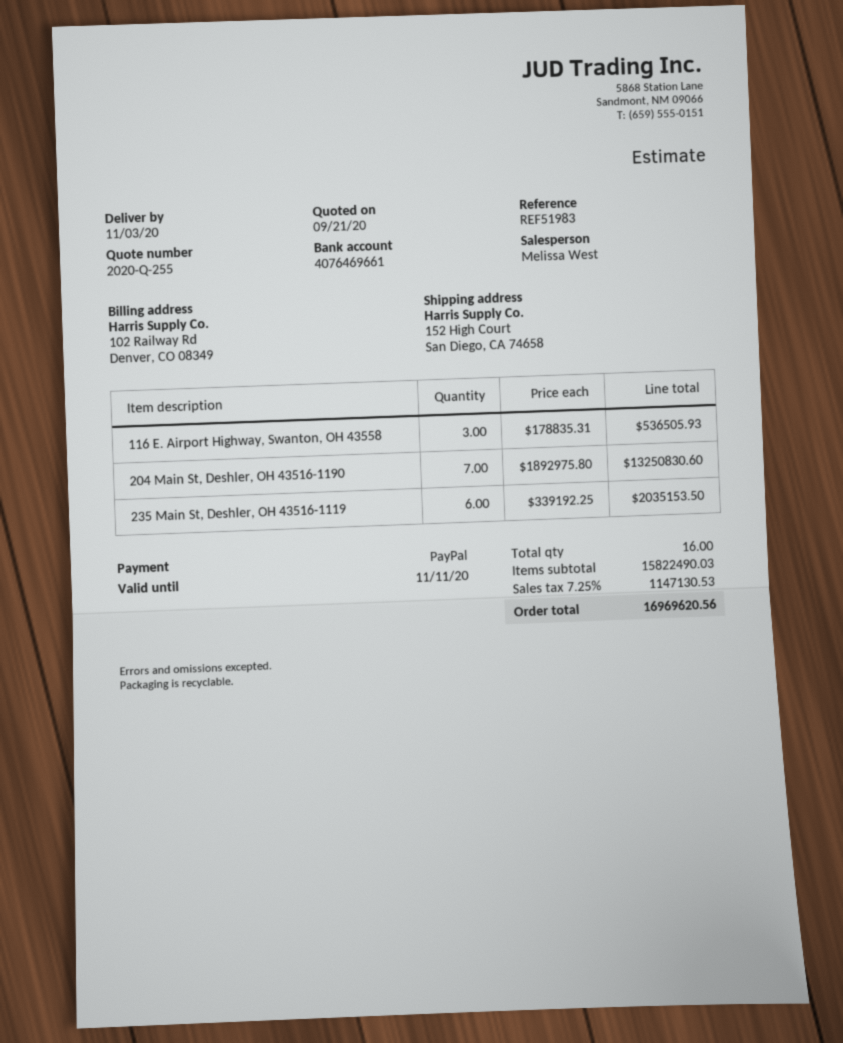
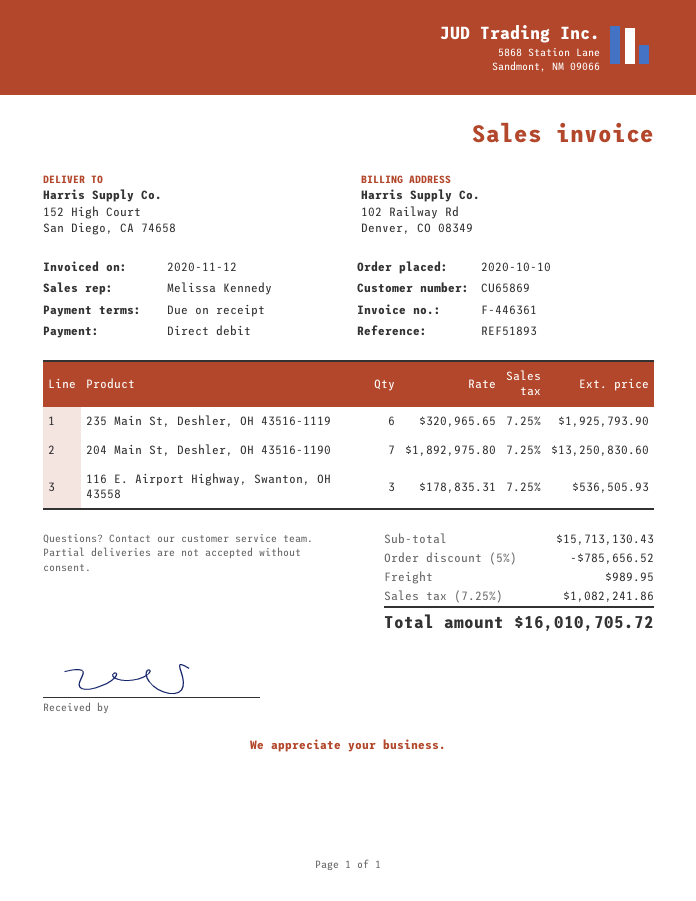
reference: REF51983 -> REF51893
sales rep: Melissa West -> Melissa Kennedy
payment method: PayPal -> direct debit
235 Main St, Deshler, OH 43516-1119: 6 x 339192.25 = 2035153.50 -> 6 x 320965.65 = 1925793.90
subtotal: 15822490.03 -> 15713130.43
discount: none -> 5% = 785656.52
shipping: none -> 989.95
tax: 7.25% = 1147130.53 -> 7.25% = 1082241.86
total: 16969620.56 -> 16010705.72

